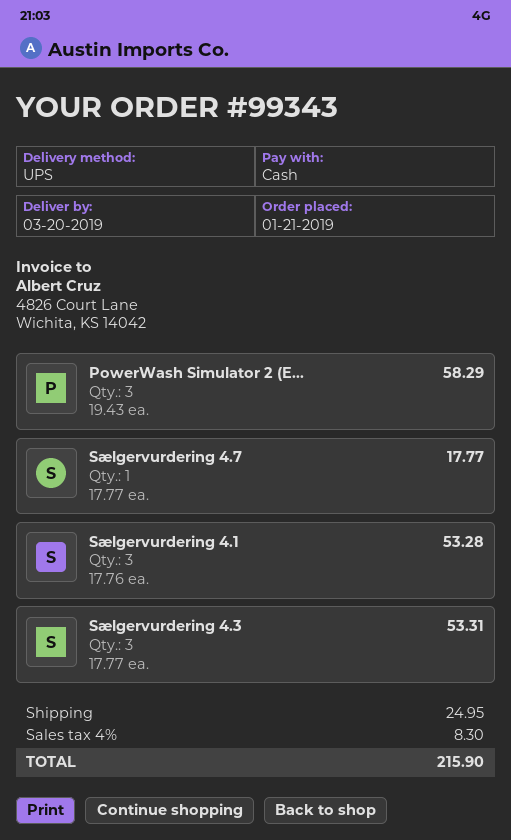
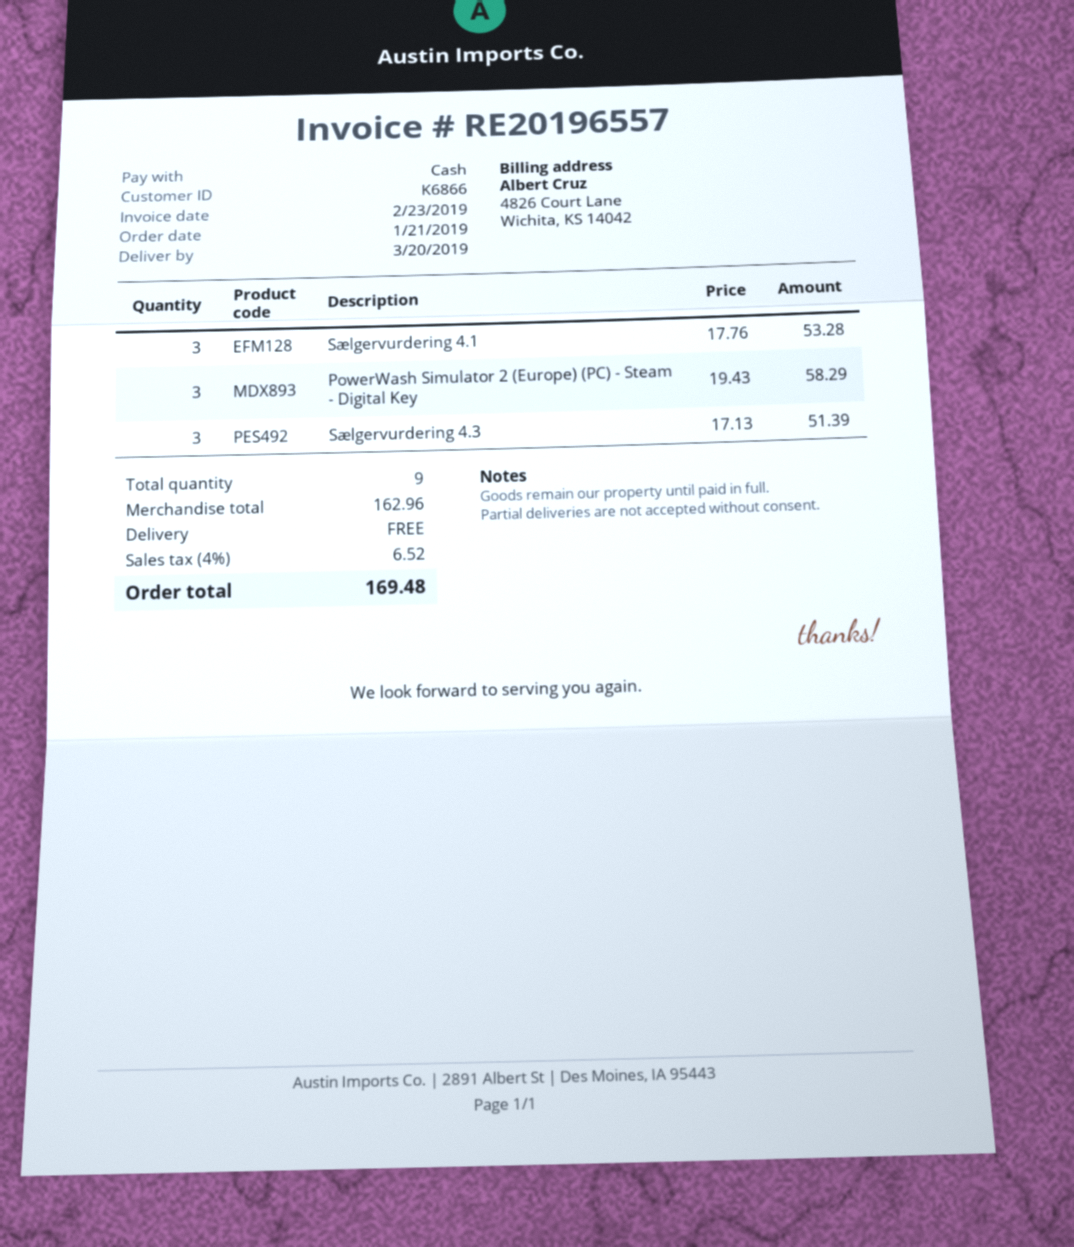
Sælgervurdering 4.7: 1 x 17.77 = 17.77 -> none
Sælgervurdering 4.3: 3 x 17.77 = 53.31 -> 3 x 17.13 = 51.39
shipping: 24.95 -> 0.00
tax: 4% = 8.30 -> 4% = 6.52
total: 215.90 -> 169.48

